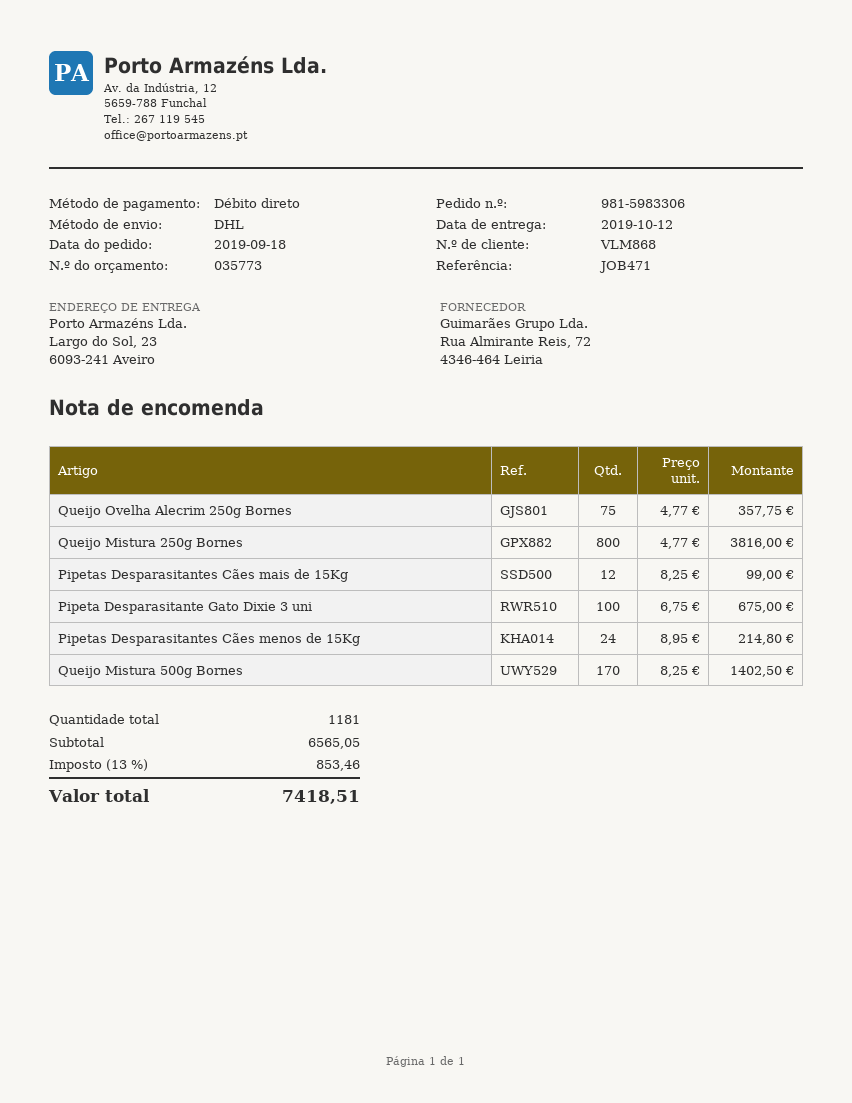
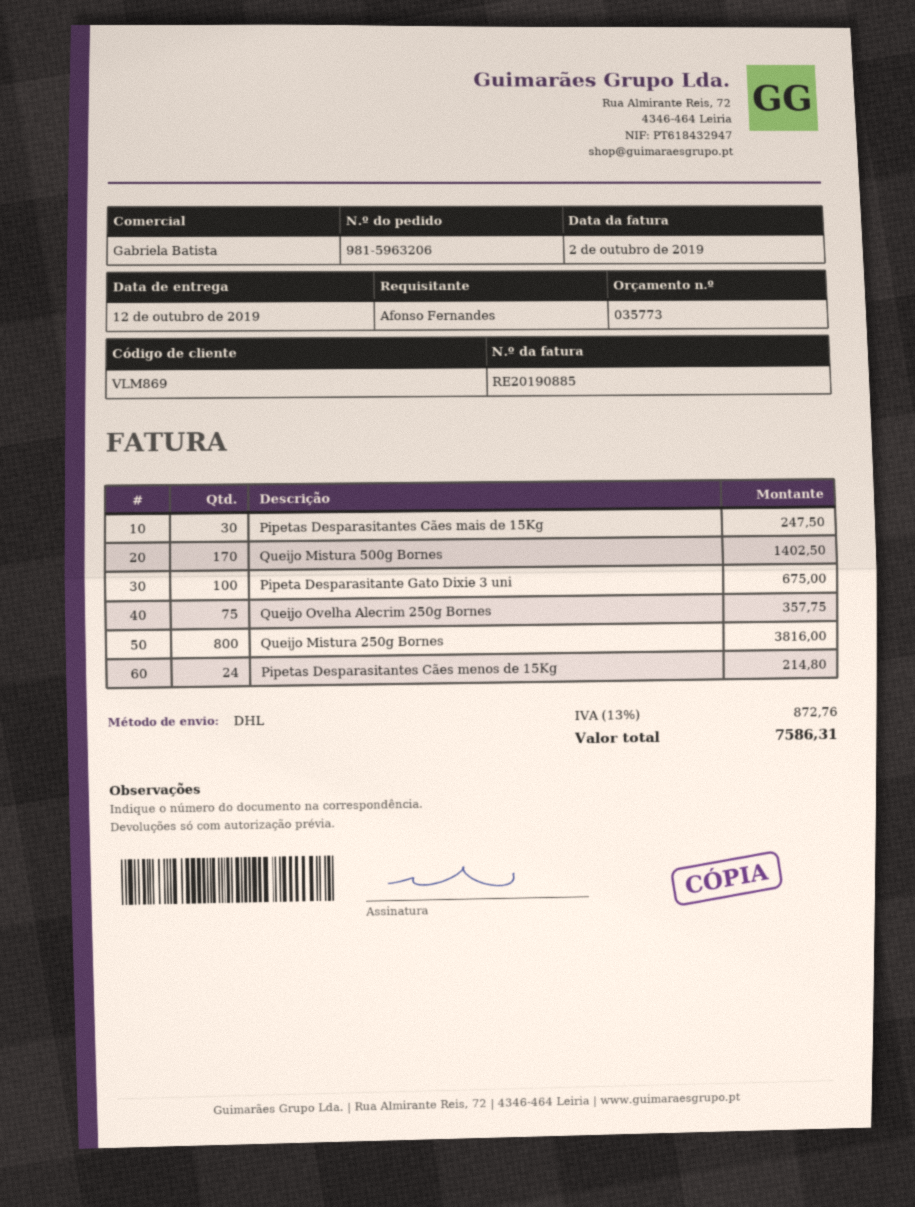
order number: 981-5983306 -> 981-5963206
customer number: VLM868 -> VLM869
Pipetas Desparasitantes Cães mais de 15Kg: 12 for 99.00 -> 30 for 247.50
tax: 13% = 853.46 -> 13% = 872.76
total: 7418.51 -> 7586.31

